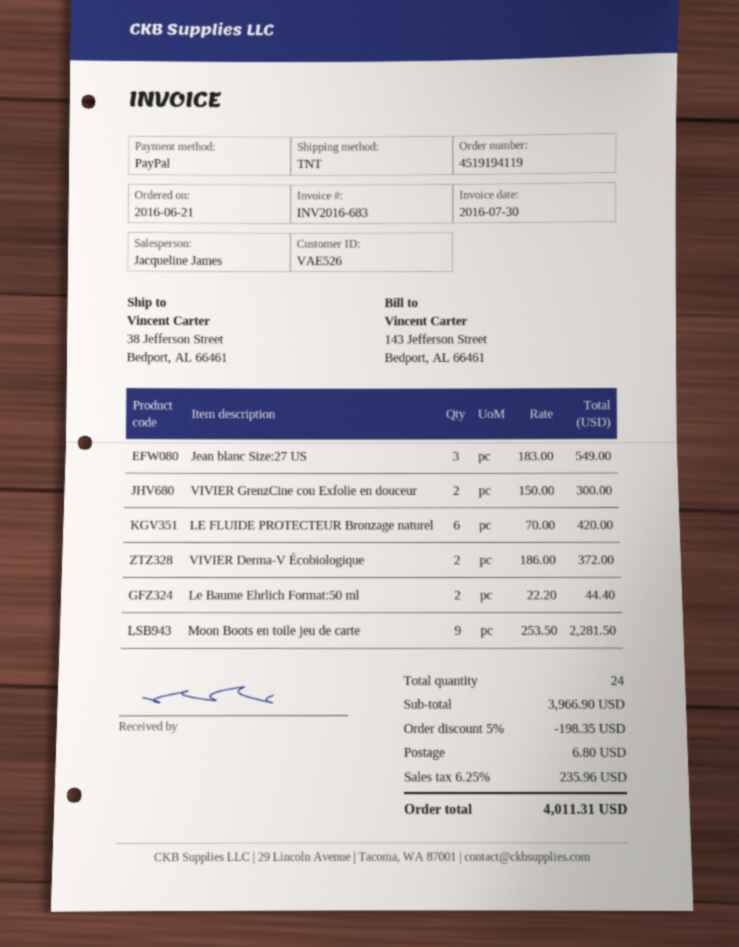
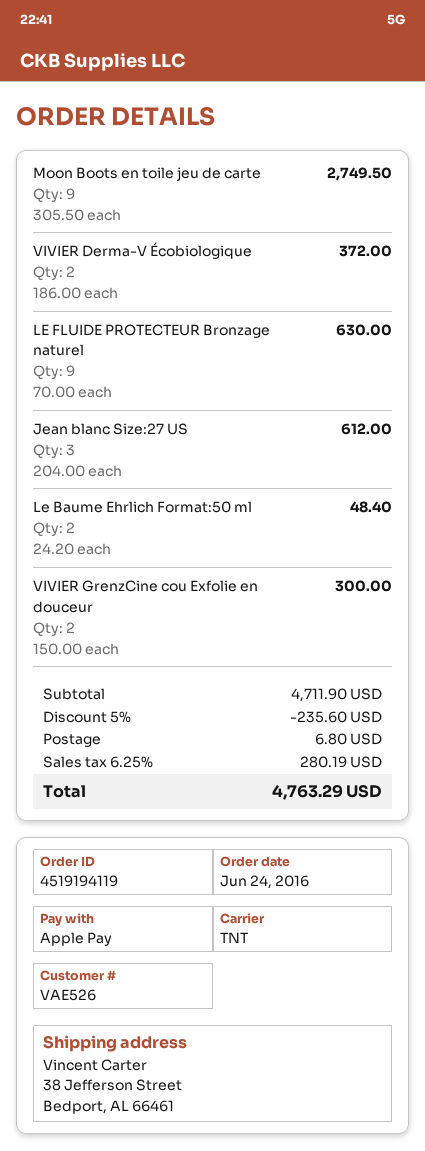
order date: 2016-06-21 -> 2016-06-24
payment method: PayPal -> Apple Pay
Jean blanc Size:27 US: 3 x 183.00 = 549.00 -> 3 x 204.00 = 612.00
LE FLUIDE PROTECTEUR Bronzage naturel: 6 x 70.00 = 420.00 -> 9 x 70.00 = 630.00
Le Baume Ehrlich Format:50 ml: 2 x 22.20 = 44.40 -> 2 x 24.20 = 48.40
Moon Boots en toile jeu de carte: 9 x 253.50 = 2281.50 -> 9 x 305.50 = 2749.50
subtotal: 3966.90 -> 4711.90
discount: 5% = 198.35 -> 5% = 235.60
tax: 6.25% = 235.96 -> 6.25% = 280.19
total: 4011.31 -> 4763.29

